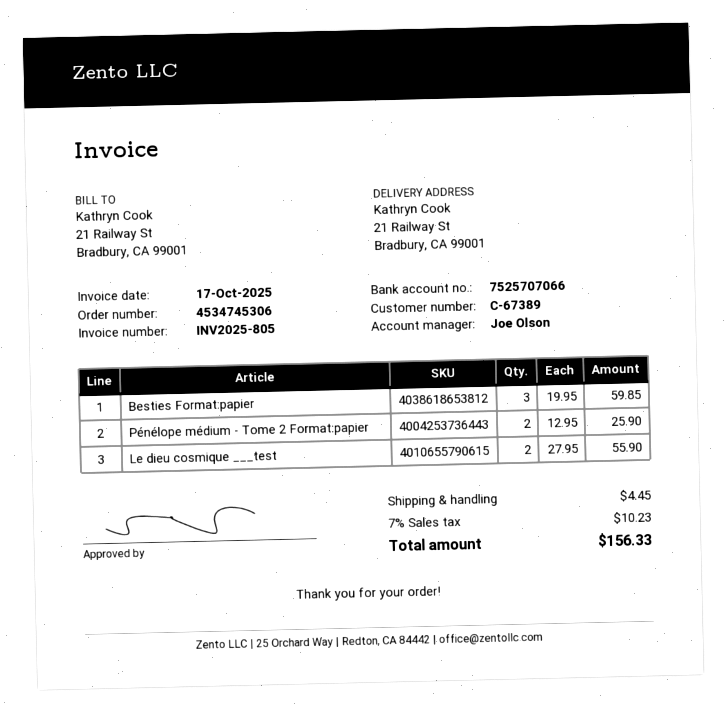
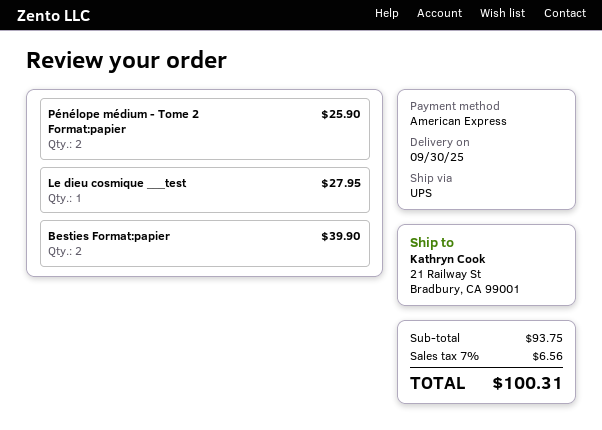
Besties Format:papier: 3 for 59.85 -> 2 for 39.90
Le dieu cosmique ___test: 2 for 55.90 -> 1 for 27.95
shipping: 4.45 -> none
tax: 7% = 10.23 -> 7% = 6.56
total: 156.33 -> 100.31

